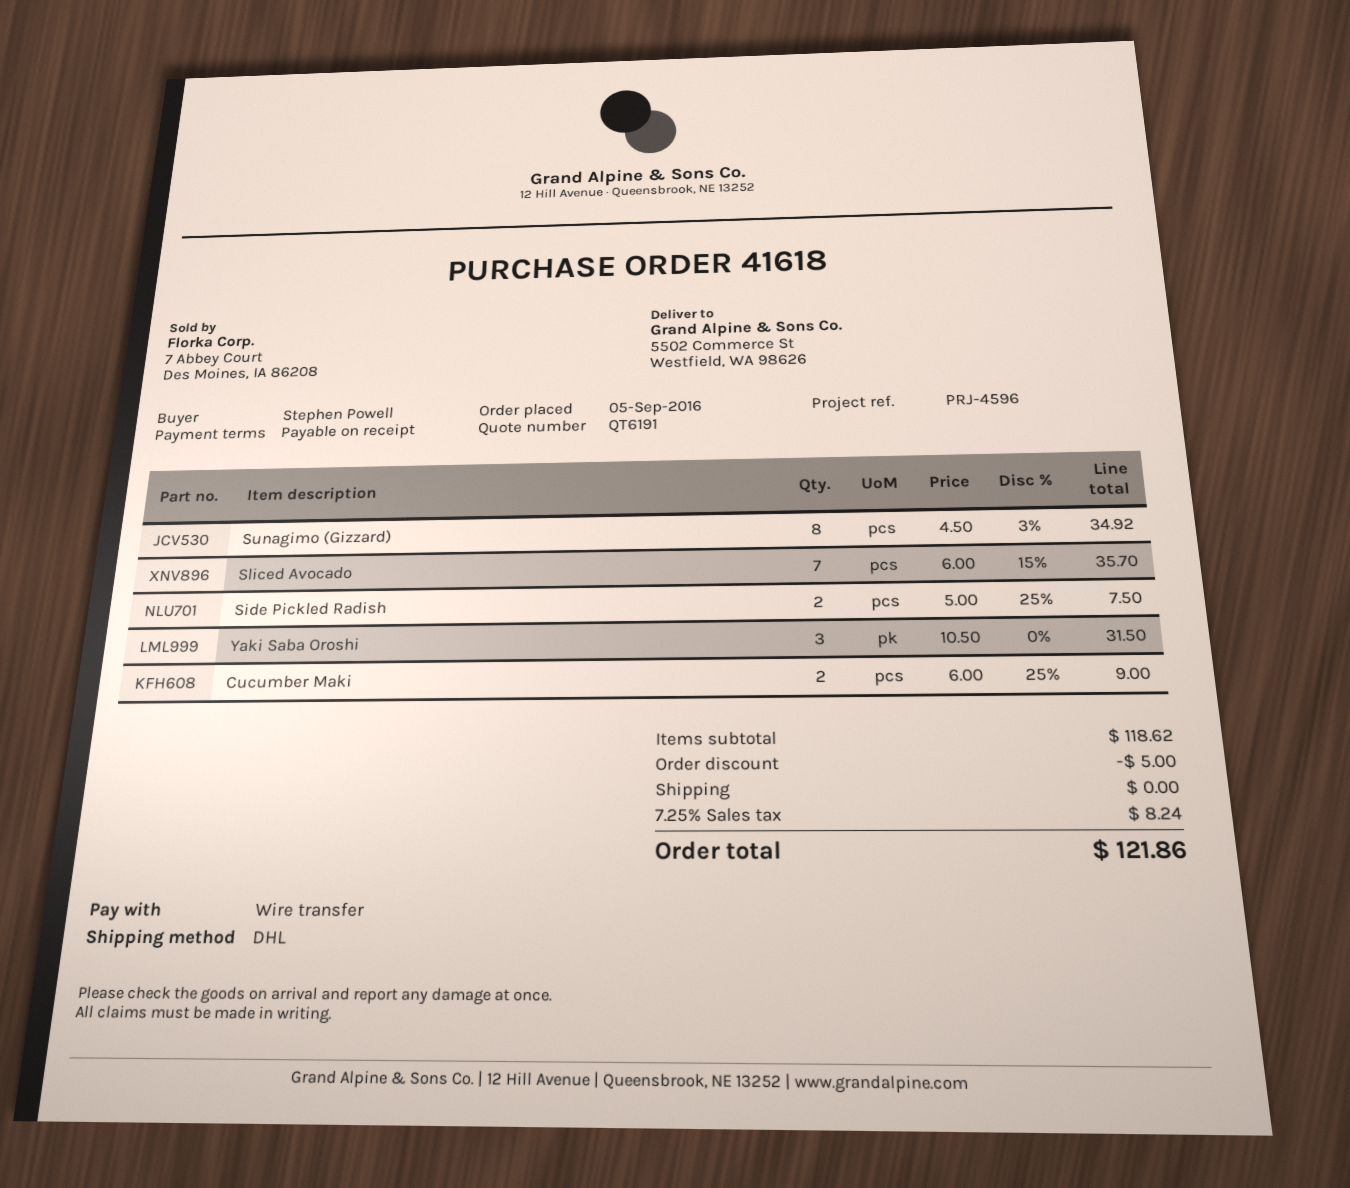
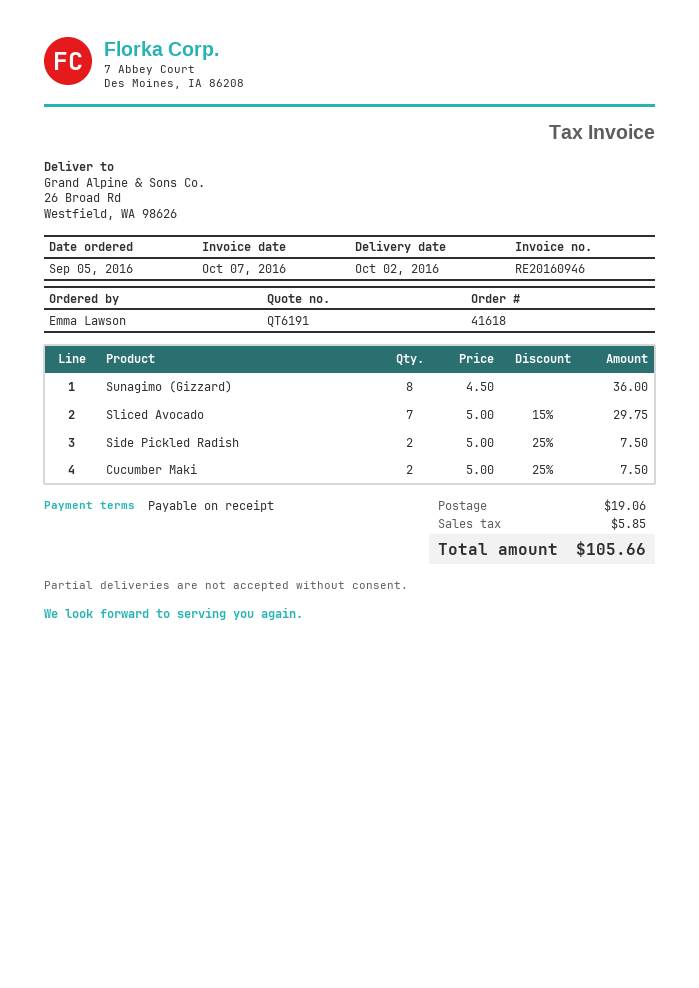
ordered by: Stephen Powell -> Emma Lawson
ship to: 5502 Commerce St, Westfield, WA 98626 -> 26 Broad Rd, Westfield, WA 98626
Sunagimo (Gizzard): 8 x 4.50 - 3% = 34.92 -> 8 x 4.50 = 36.00
Sliced Avocado: 7 x 6.00 - 15% = 35.70 -> 7 x 5.00 - 15% = 29.75
Yaki Saba Oroshi: 3 x 10.50 = 31.50 -> none
Cucumber Maki: 2 x 6.00 - 25% = 9.00 -> 2 x 5.00 - 25% = 7.50
discount: 5.00 -> none
shipping: 0.00 -> 19.06
tax: 8.24 -> 5.85
total: 121.86 -> 105.66

